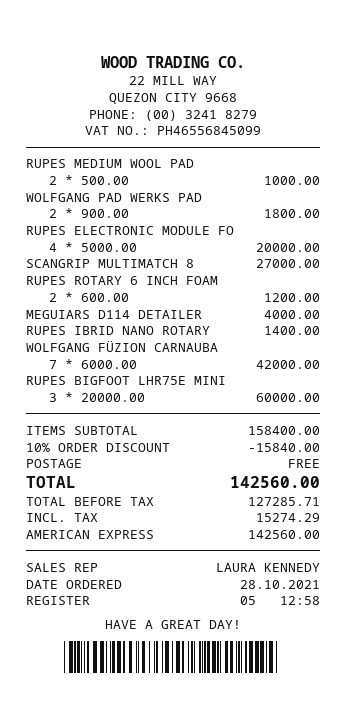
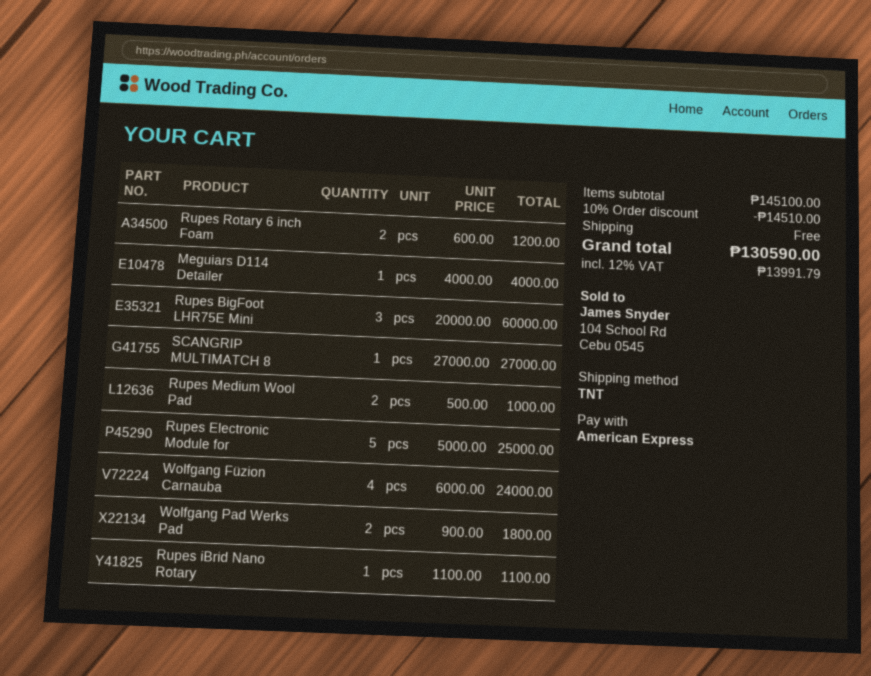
RUPES ELECTRONIC MODULE FO: 4 x 5000.00 = 20000.00 -> 5 x 5000.00 = 25000.00
RUPES IBRID NANO ROTARY: 1 x 1400.00 = 1400.00 -> 1 x 1100.00 = 1100.00
WOLFGANG FÜZION CARNAUBA: 7 x 6000.00 = 42000.00 -> 4 x 6000.00 = 24000.00
subtotal: 158400.00 -> 145100.00
discount: 10% = 15840.00 -> 10% = 14510.00
tax: 15274.29 -> 13991.79
total: 142560.00 -> 130590.00

